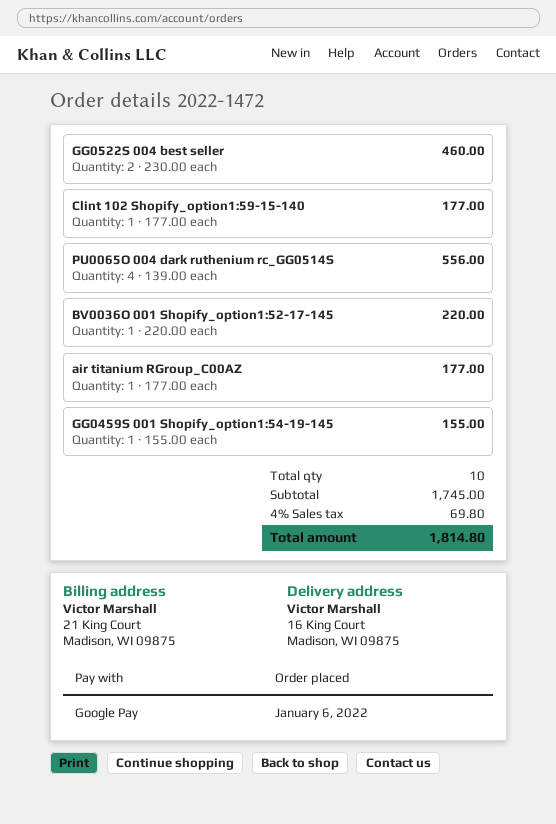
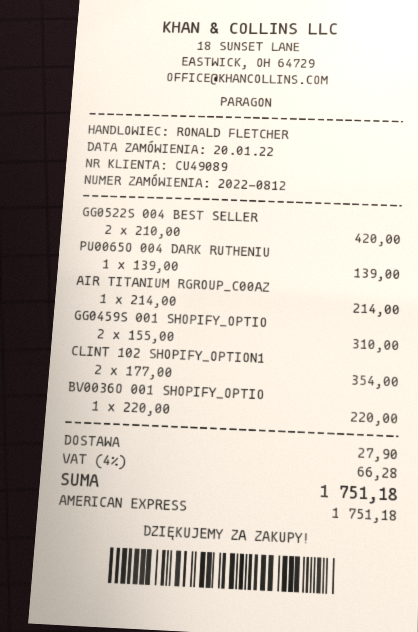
order number: 2022-1472 -> 2022-0812
order date: 2022-01-06 -> 2022-01-20
payment method: Google Pay -> American Express
GG0522S 004 best seller: 2 x 230.00 = 460.00 -> 2 x 210.00 = 420.00
Clint 102 Shopify_option1:59-15-140: 1 x 177.00 = 177.00 -> 2 x 177.00 = 354.00
PU0065O 004 dark ruthenium rc_GG0514S: 4 x 139.00 = 556.00 -> 1 x 139.00 = 139.00
air titanium RGroup_C00AZ: 1 x 177.00 = 177.00 -> 1 x 214.00 = 214.00
GG0459S 001 Shopify_option1:54-19-145: 1 x 155.00 = 155.00 -> 2 x 155.00 = 310.00
shipping: none -> 27.90
tax: 4% = 69.80 -> 4% = 66.28
total: 1814.80 -> 1751.18

